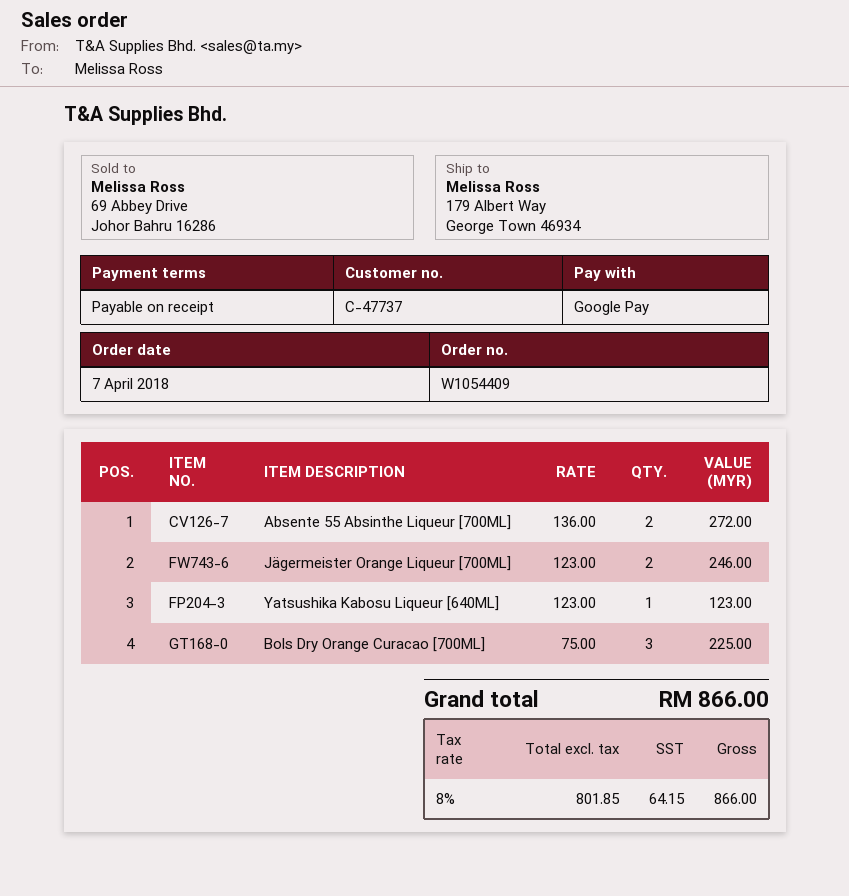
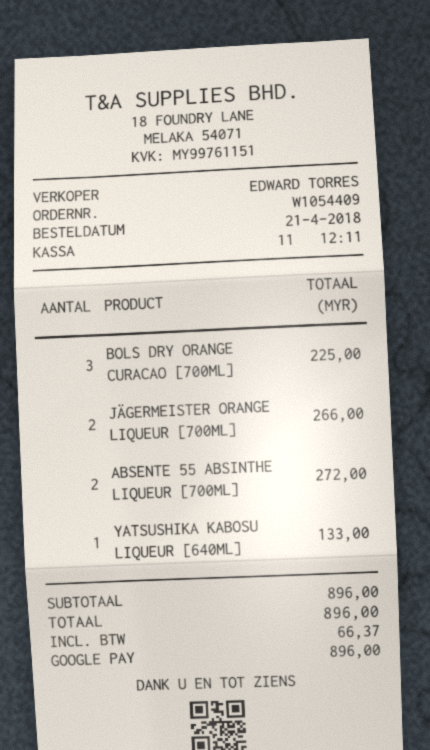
order date: 2018-04-07 -> 2018-04-21
Jägermeister Orange Liqueur [700ML]: 2 for 246.00 -> 2 for 266.00
Yatsushika Kabosu Liqueur [640ML]: 1 for 123.00 -> 1 for 133.00
tax: 64.15 -> 66.37
total: 866.00 -> 896.00

